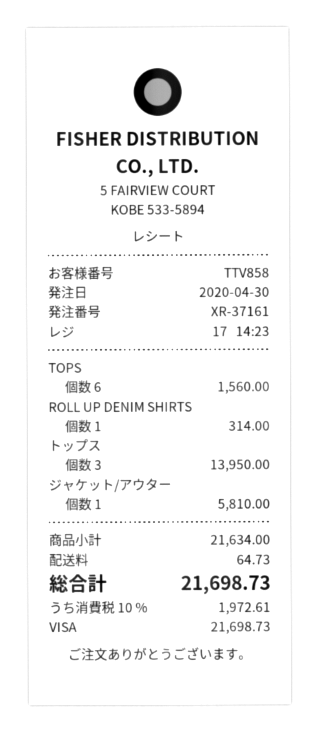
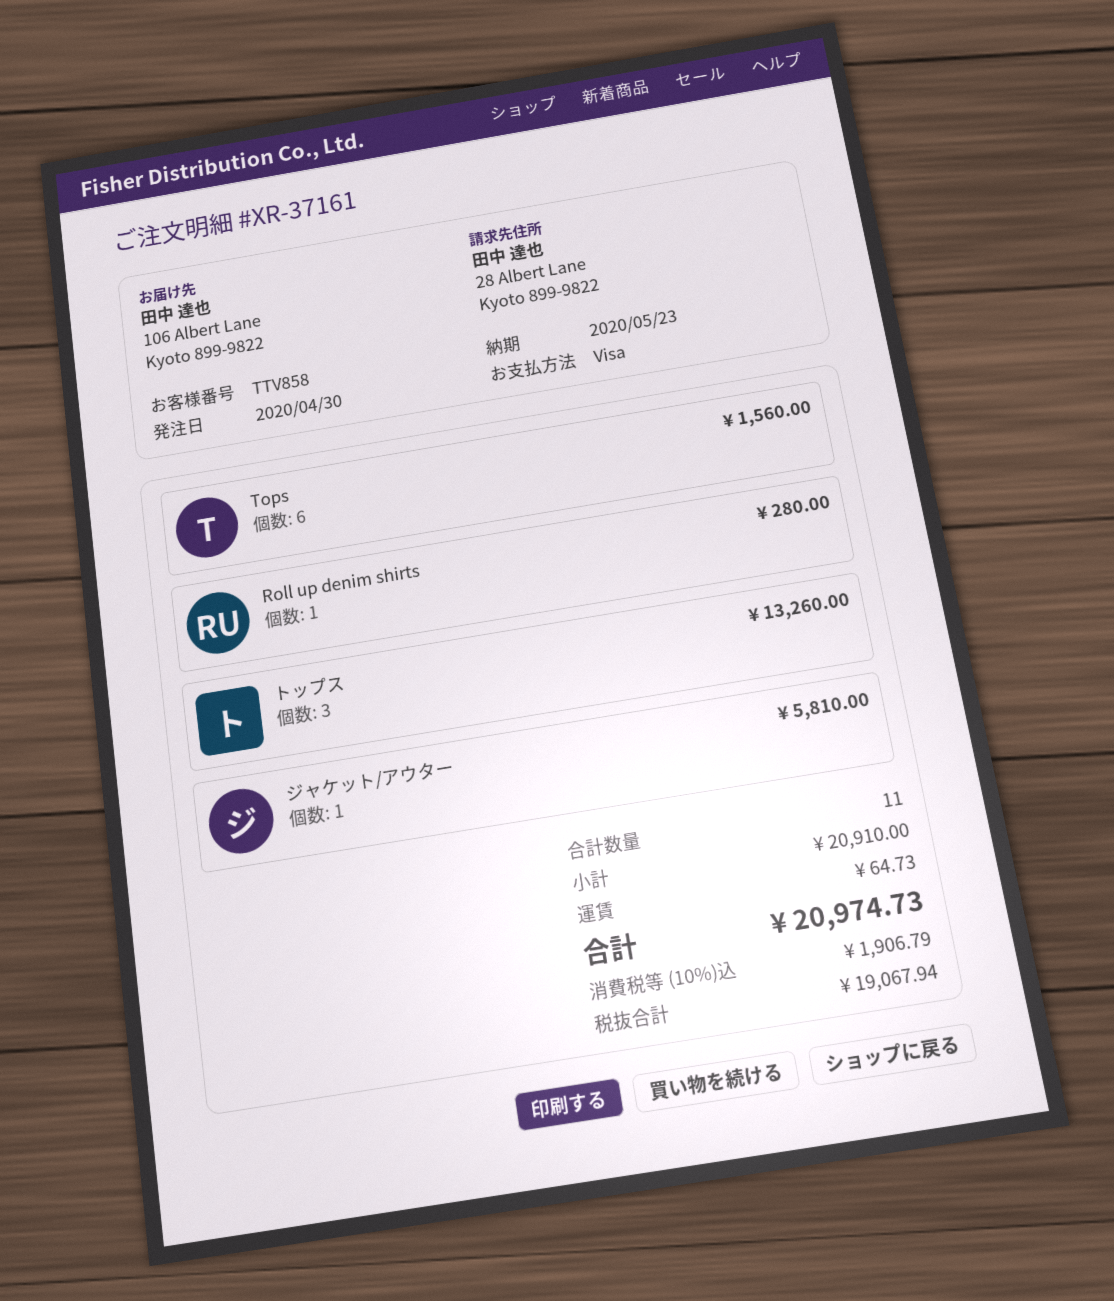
ROLL UP DENIM SHIRTS: 1 for 314.00 -> 1 for 280.00
トップス: 3 for 13950.00 -> 3 for 13260.00
subtotal: 21634.00 -> 20910.00
tax: 10% = 1972.61 -> 10% = 1906.79
total: 21698.73 -> 20974.73

